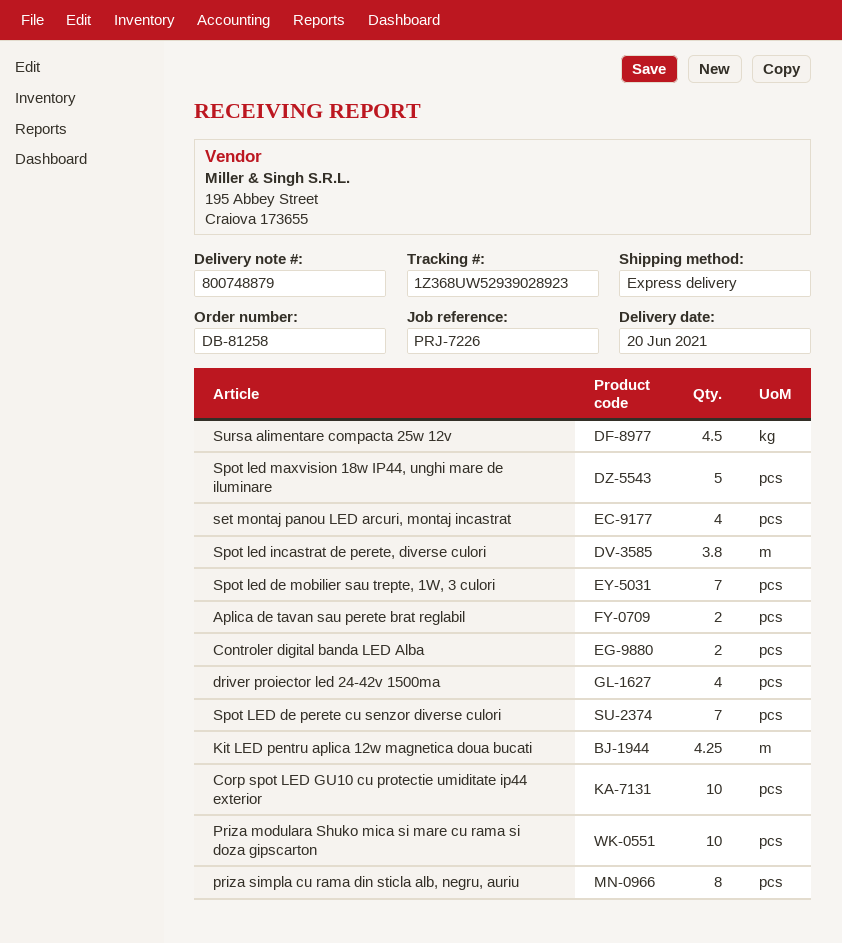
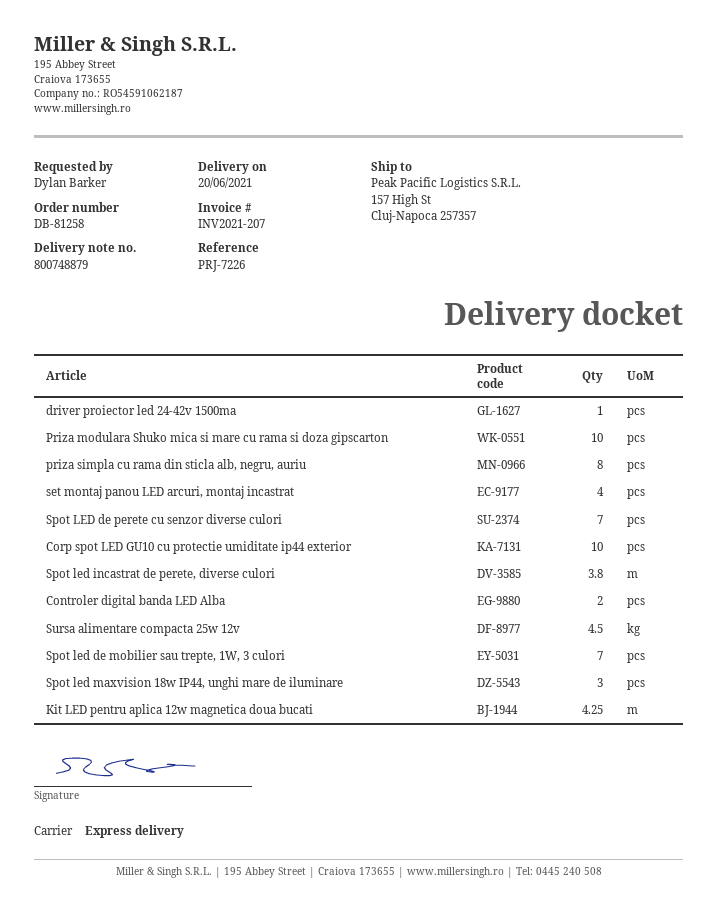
Spot led maxvision 18w IP44, unghi mare de iluminare: 5 -> 3
Aplica de tavan sau perete brat reglabil: 2 -> none
driver proiector led 24-42v 1500ma: 4 -> 1

